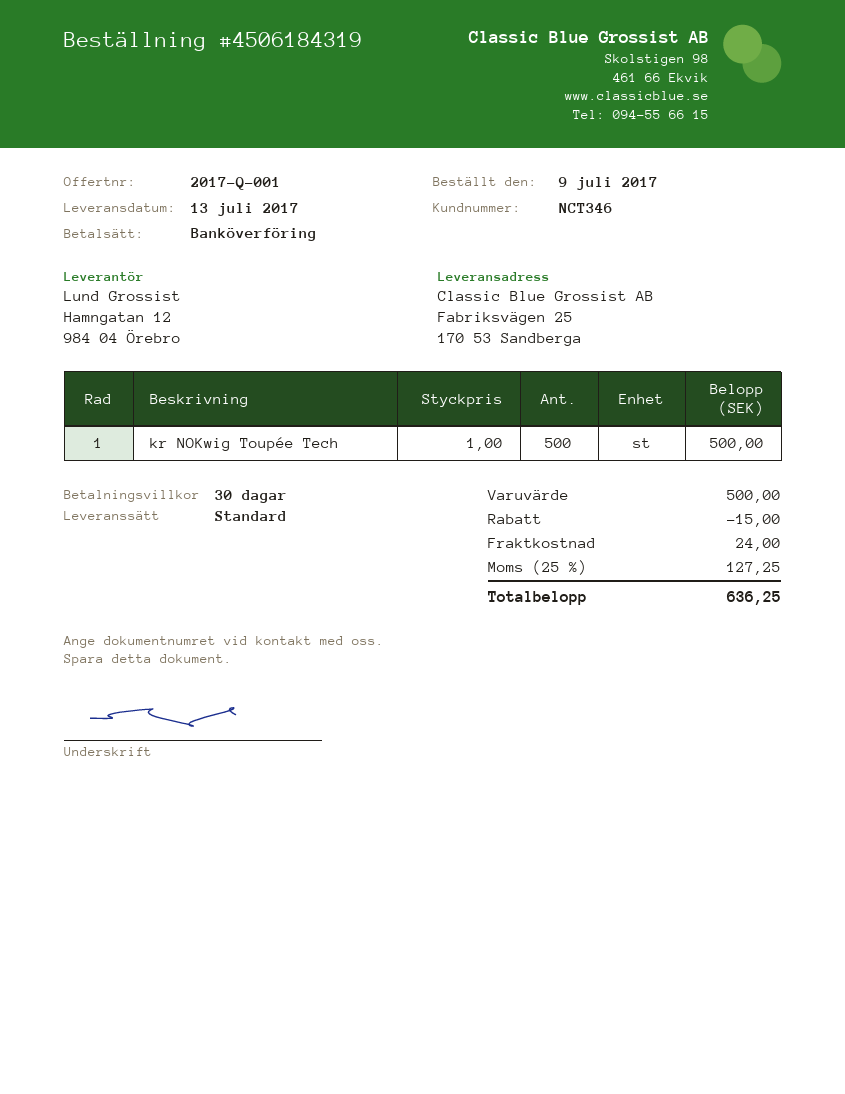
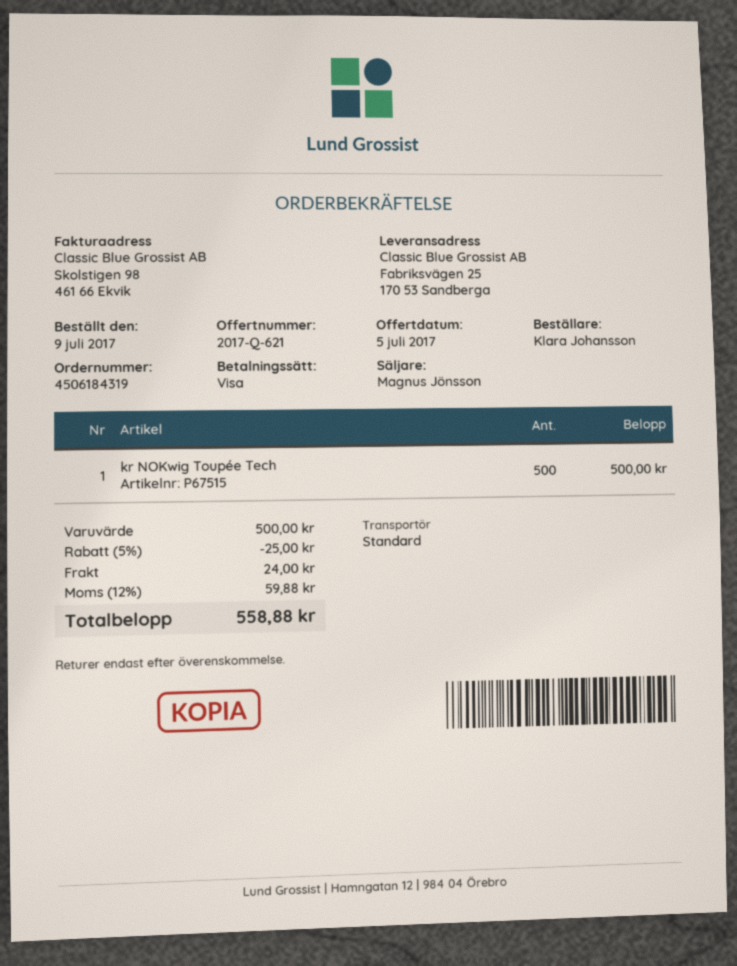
quote number: 2017-Q-001 -> 2017-Q-621
payment method: bank transfer -> Visa
discount: 15.00 -> 25.00
tax: 25% = 127.25 -> 12% = 59.88
total: 636.25 -> 558.88

